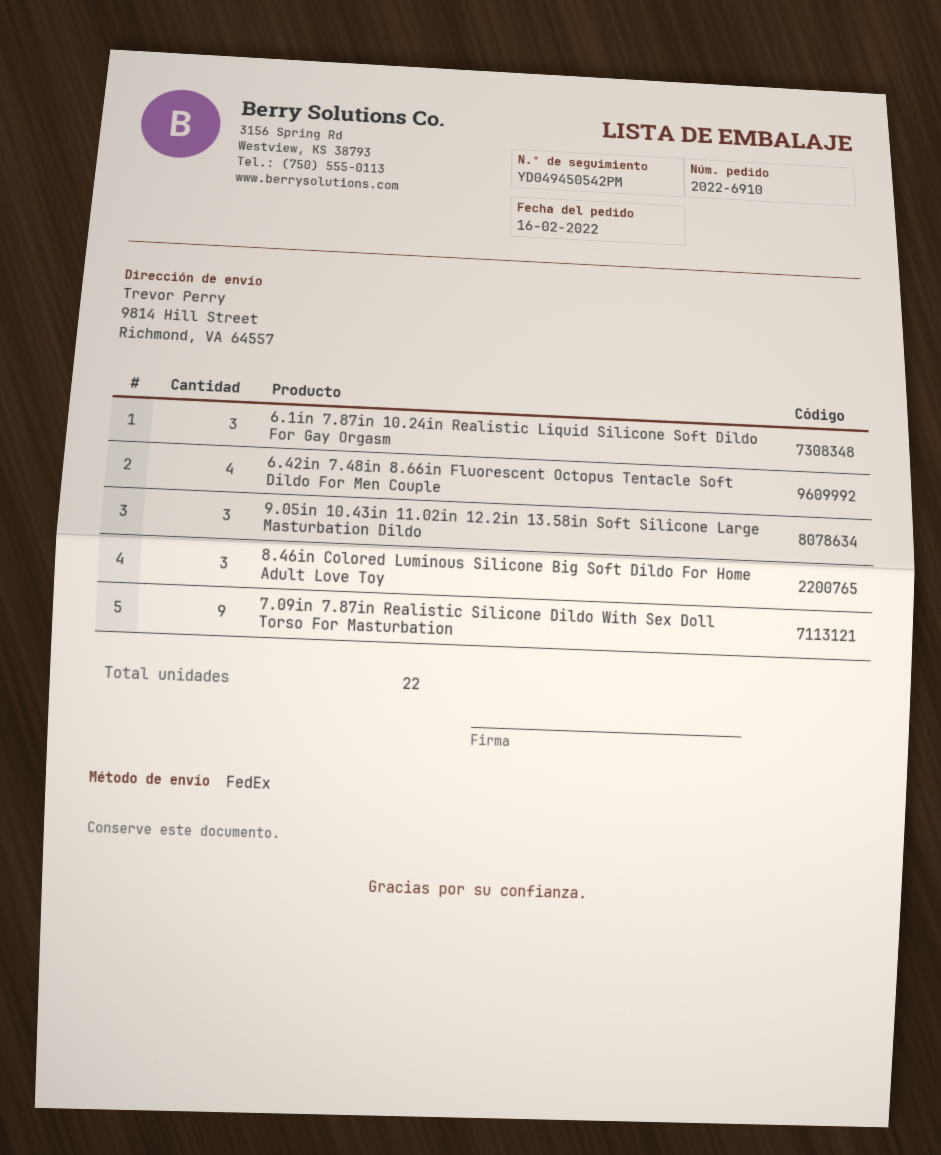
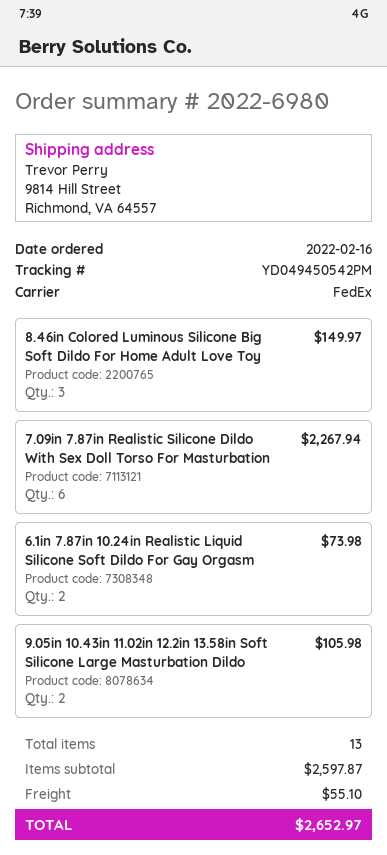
order number: 2022-6910 -> 2022-6980
6.1in 7.87in 10.24in Realistic Liquid Silicone Soft Dildo For Gay Orgasm: 3 -> 2
6.42in 7.48in 8.66in Fluorescent Octopus Tentacle Soft Dildo For Men Couple: 4 -> none
9.05in 10.43in 11.02in 12.2in 13.58in Soft Silicone Large Masturbation Dildo: 3 -> 2
7.09in 7.87in Realistic Silicone Dildo With Sex Doll Torso For Masturbation: 9 -> 6
total quantity: 22 -> 13

